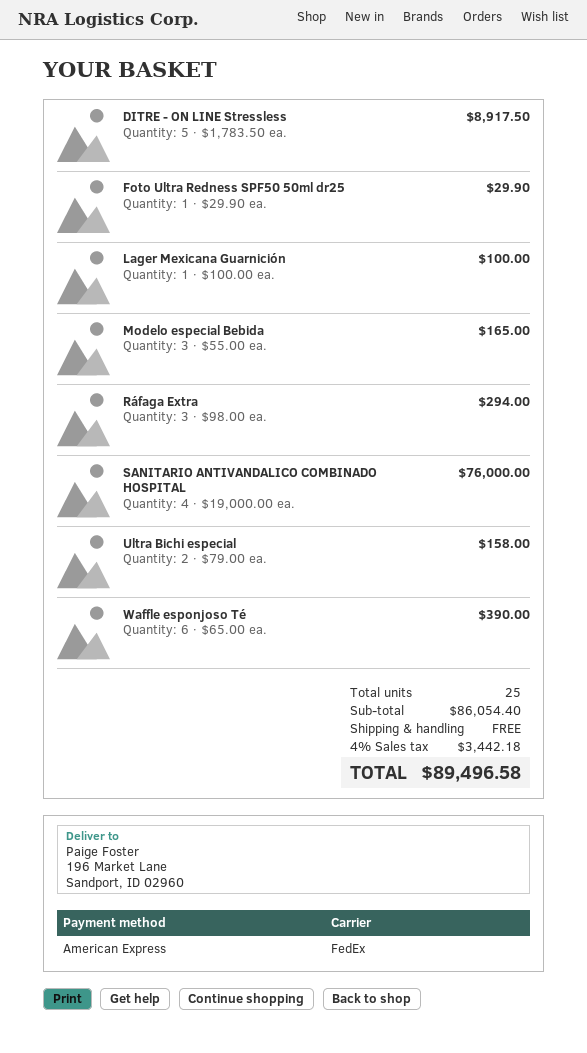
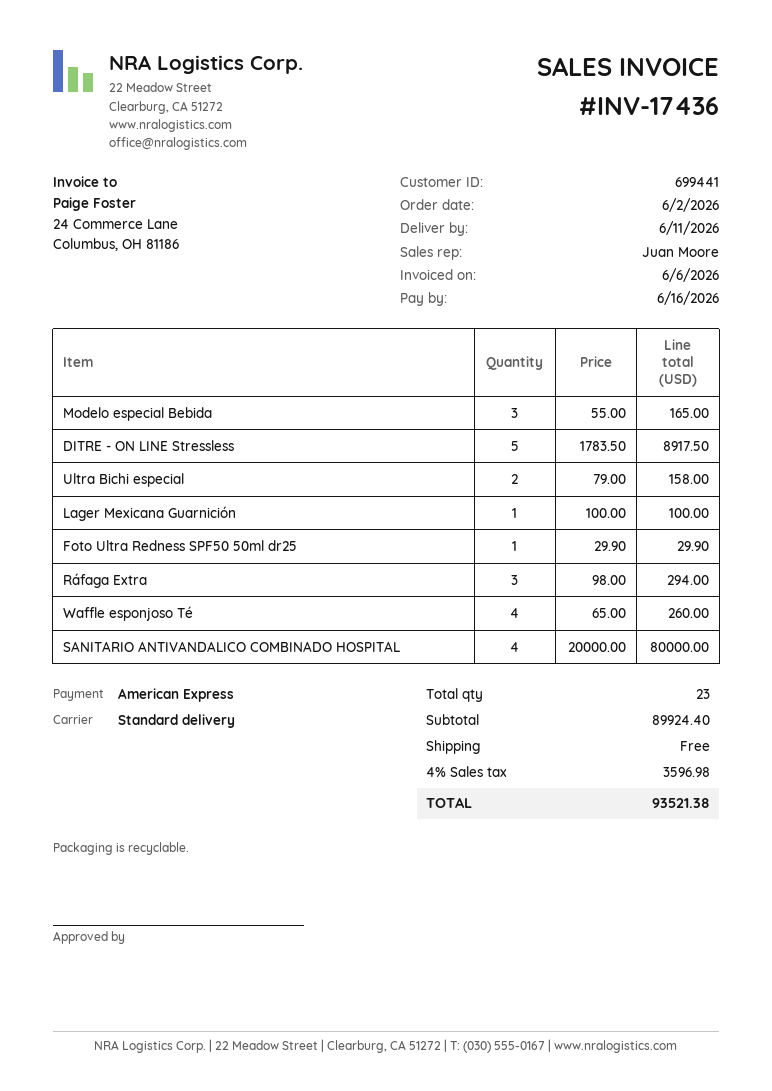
shipping method: FedEx -> standard
SANITARIO ANTIVANDALICO COMBINADO HOSPITAL: 4 x 19000.00 = 76000.00 -> 4 x 20000.00 = 80000.00
Waffle esponjoso Té: 6 x 65.00 = 390.00 -> 4 x 65.00 = 260.00
total quantity: 25 -> 23
subtotal: 86054.40 -> 89924.40
tax: 4% = 3442.18 -> 4% = 3596.98
total: 89496.58 -> 93521.38

